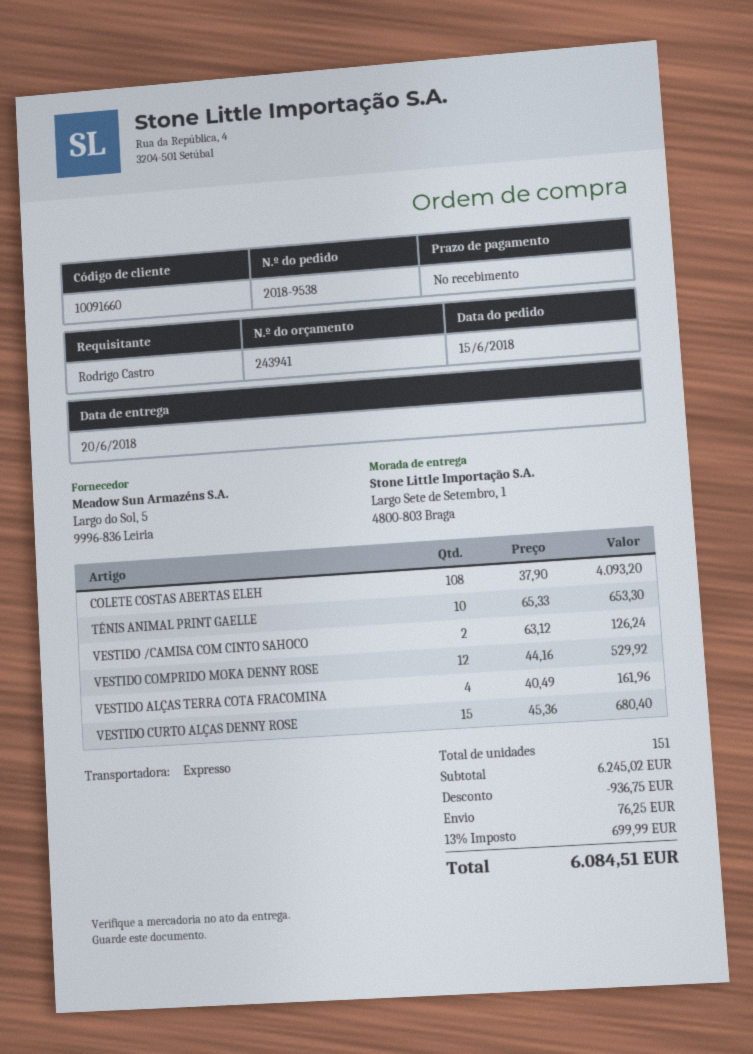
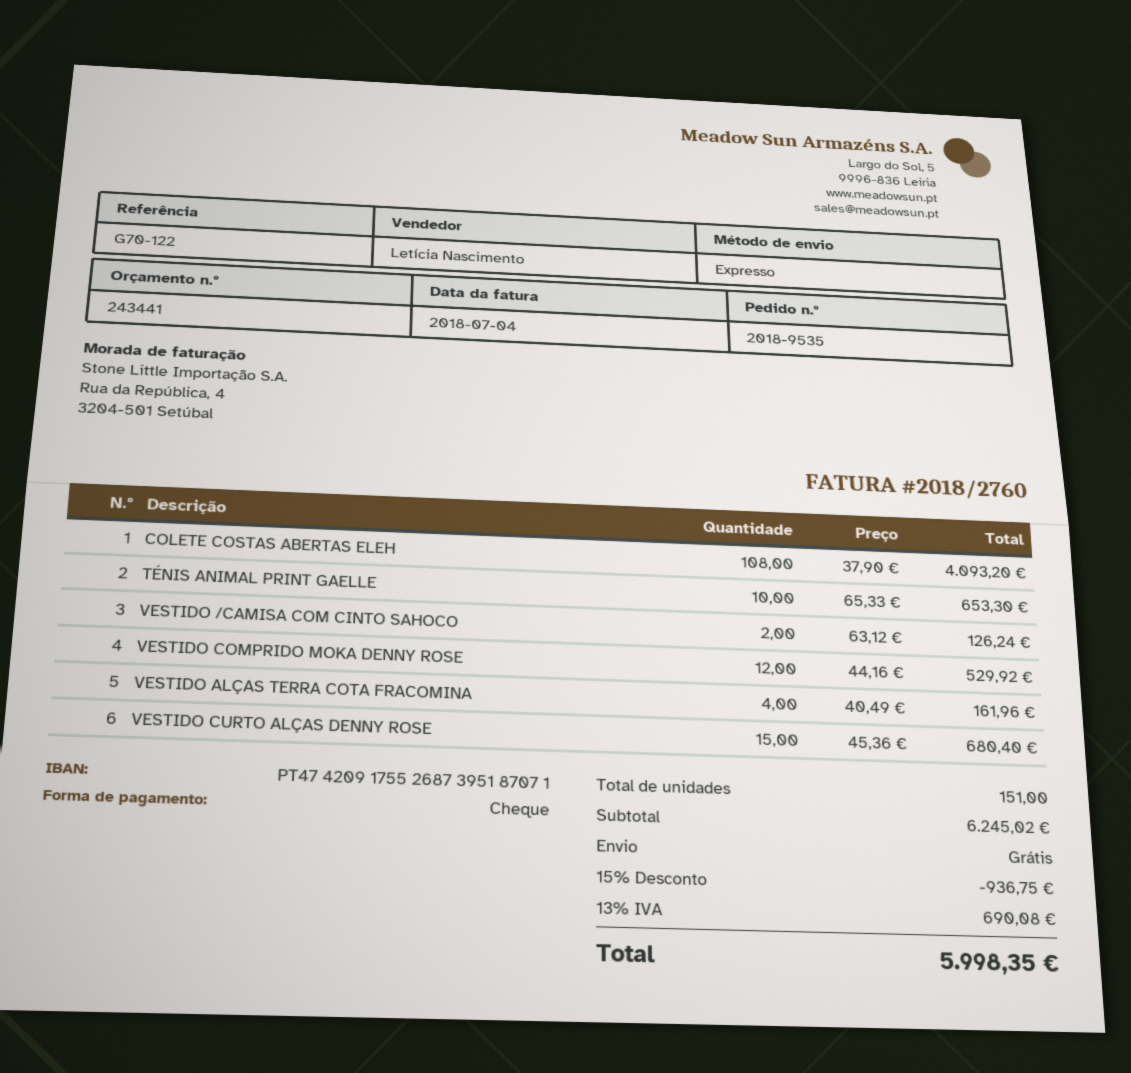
quote number: 243941 -> 243441
order number: 2018-9538 -> 2018-9535
shipping: 76.25 -> 0.00
tax: 13% = 699.99 -> 13% = 690.08
total: 6084.51 -> 5998.35

